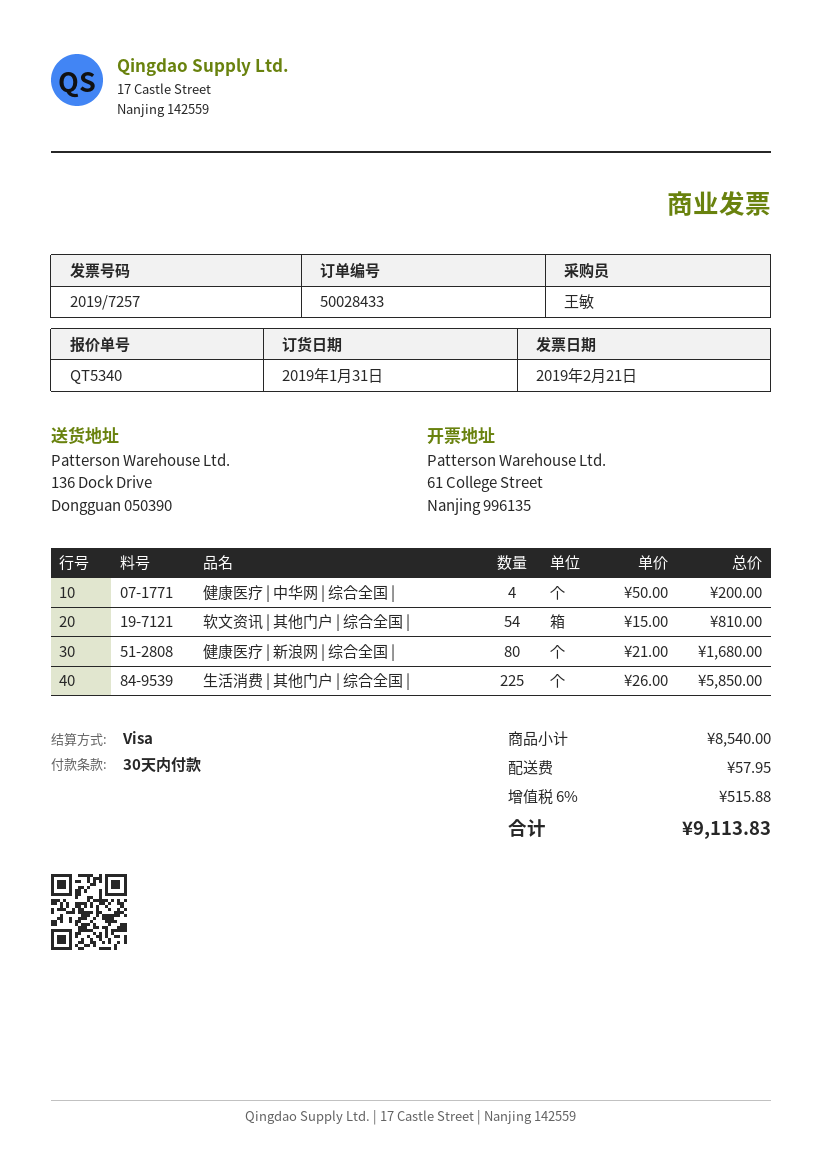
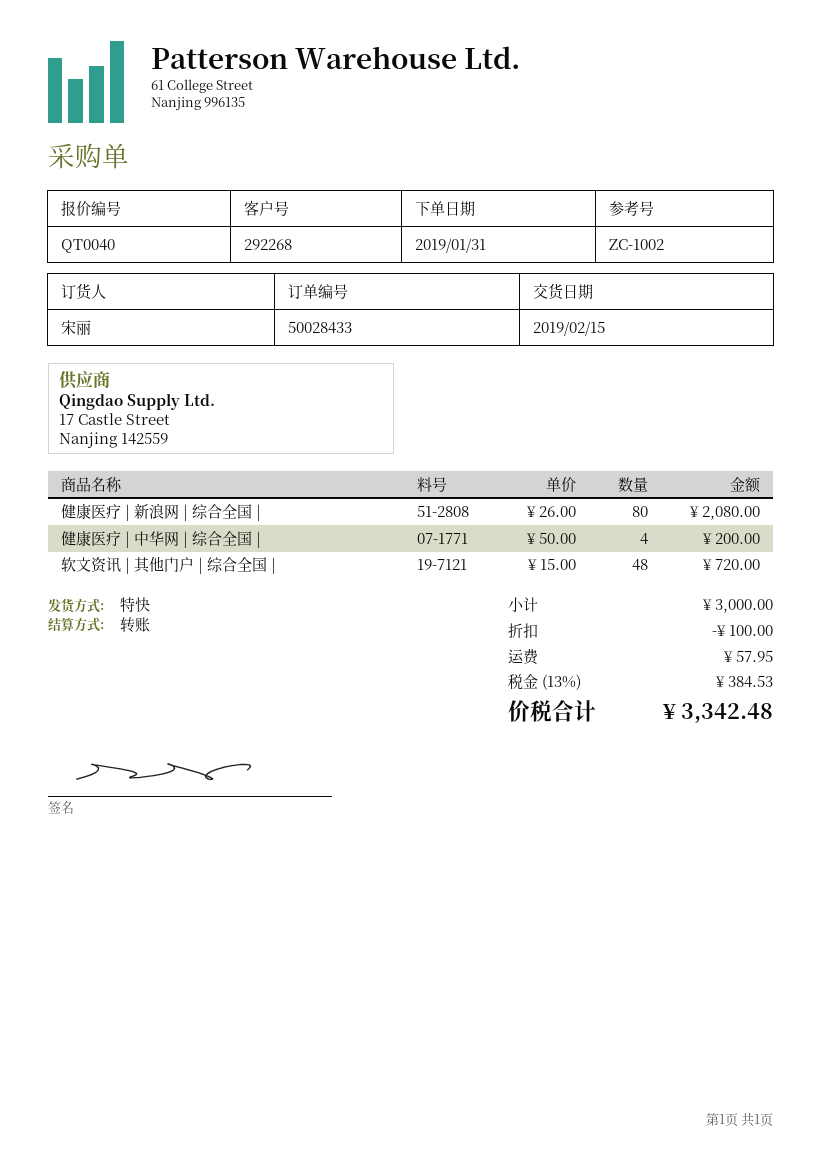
quote number: QT5340 -> QT0040
ordered by: 王敏 -> 宋丽
payment method: Visa -> bank transfer
软文资讯 | 其他门户 | 综合全国 |: 54 x 15.00 = 810.00 -> 48 x 15.00 = 720.00
健康医疗 | 新浪网 | 综合全国 |: 80 x 21.00 = 1680.00 -> 80 x 26.00 = 2080.00
生活消费 | 其他门户 | 综合全国 |: 225 x 26.00 = 5850.00 -> none
subtotal: 8540.00 -> 3000.00
discount: none -> 100.00
tax: 6% = 515.88 -> 13% = 384.53
total: 9113.83 -> 3342.48

